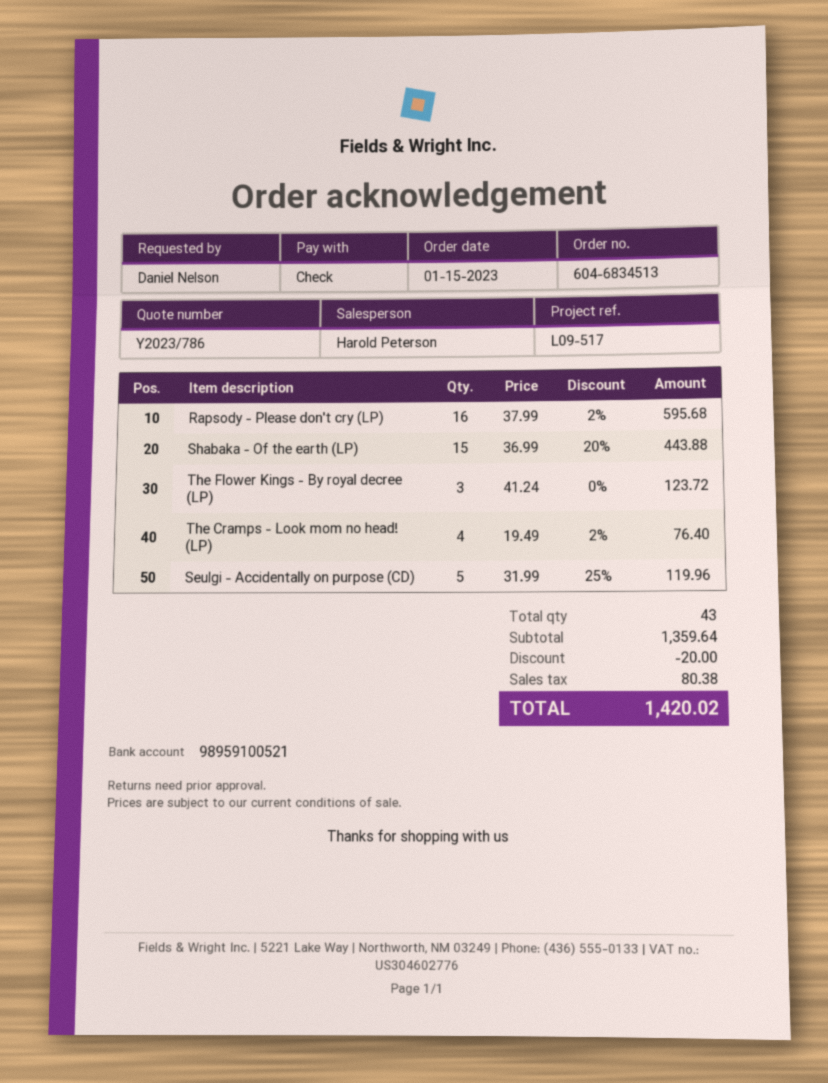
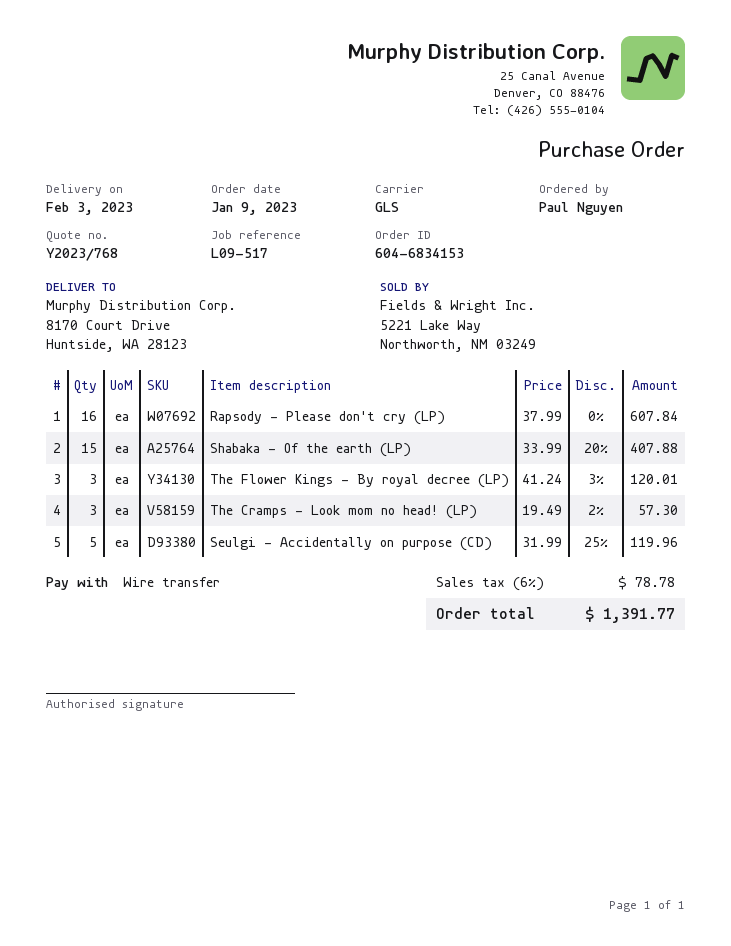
quote number: Y2023/786 -> Y2023/768
order number: 604-6834513 -> 604-6834153
order date: 2023-01-15 -> 2023-01-09
ordered by: Daniel Nelson -> Paul Nguyen
payment method: cheque -> bank transfer
Rapsody - Please don't cry (LP): 16 x 37.99 - 2% = 595.68 -> 16 x 37.99 = 607.84
Shabaka - Of the earth (LP): 15 x 36.99 - 20% = 443.88 -> 15 x 33.99 - 20% = 407.88
The Flower Kings - By royal decree (LP): 3 x 41.24 = 123.72 -> 3 x 41.24 - 3% = 120.01
The Cramps - Look mom no head! (LP): 4 x 19.49 - 2% = 76.40 -> 3 x 19.49 - 2% = 57.30
discount: 20.00 -> none
tax: 80.38 -> 78.78
total: 1420.02 -> 1391.77

